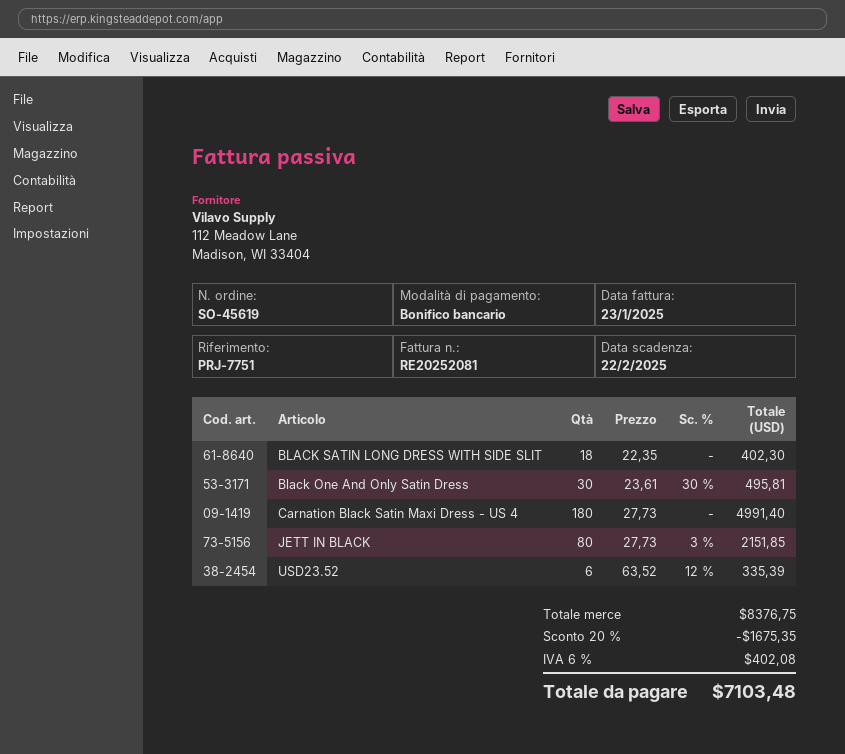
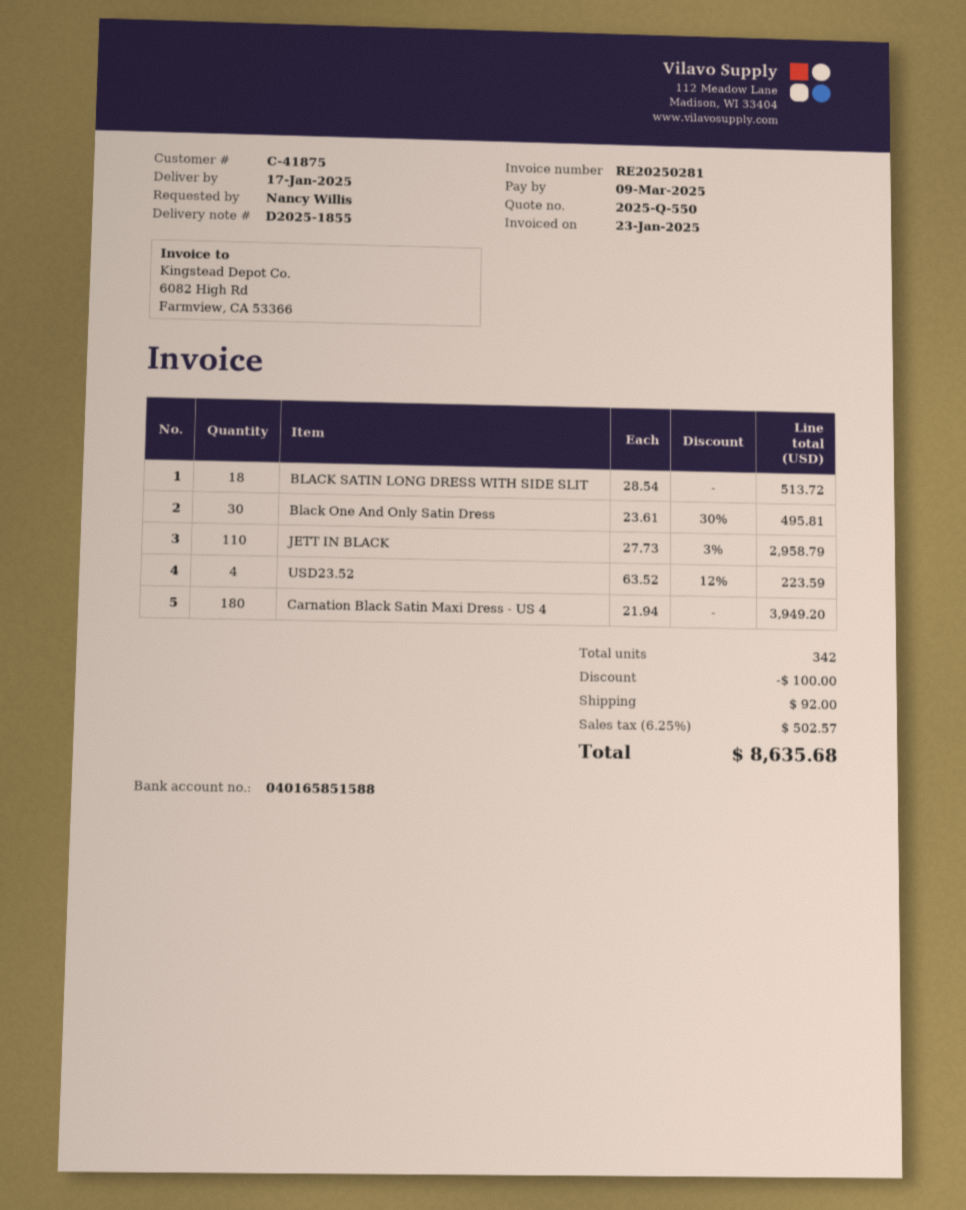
invoice number: RE20252081 -> RE20250281
due date: 2025-02-22 -> 2025-03-09
BLACK SATIN LONG DRESS WITH SIDE SLIT: 18 x 22.35 = 402.30 -> 18 x 28.54 = 513.72
Carnation Black Satin Maxi Dress - US 4: 180 x 27.73 = 4991.40 -> 180 x 21.94 = 3949.20
JETT IN BLACK: 80 x 27.73 - 3% = 2151.85 -> 110 x 27.73 - 3% = 2958.79
USD23.52: 6 x 63.52 - 12% = 335.39 -> 4 x 63.52 - 12% = 223.59
discount: 1675.35 -> 100.00
shipping: none -> 92.00
tax: 6% = 402.08 -> 6.25% = 502.57
total: 7103.48 -> 8635.68

